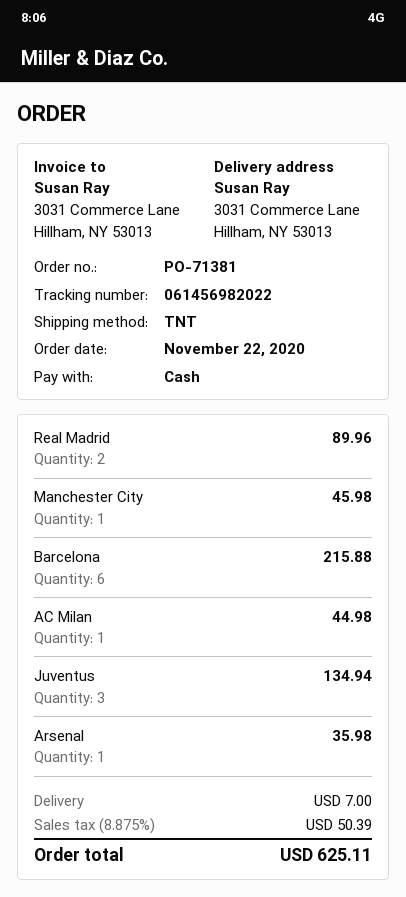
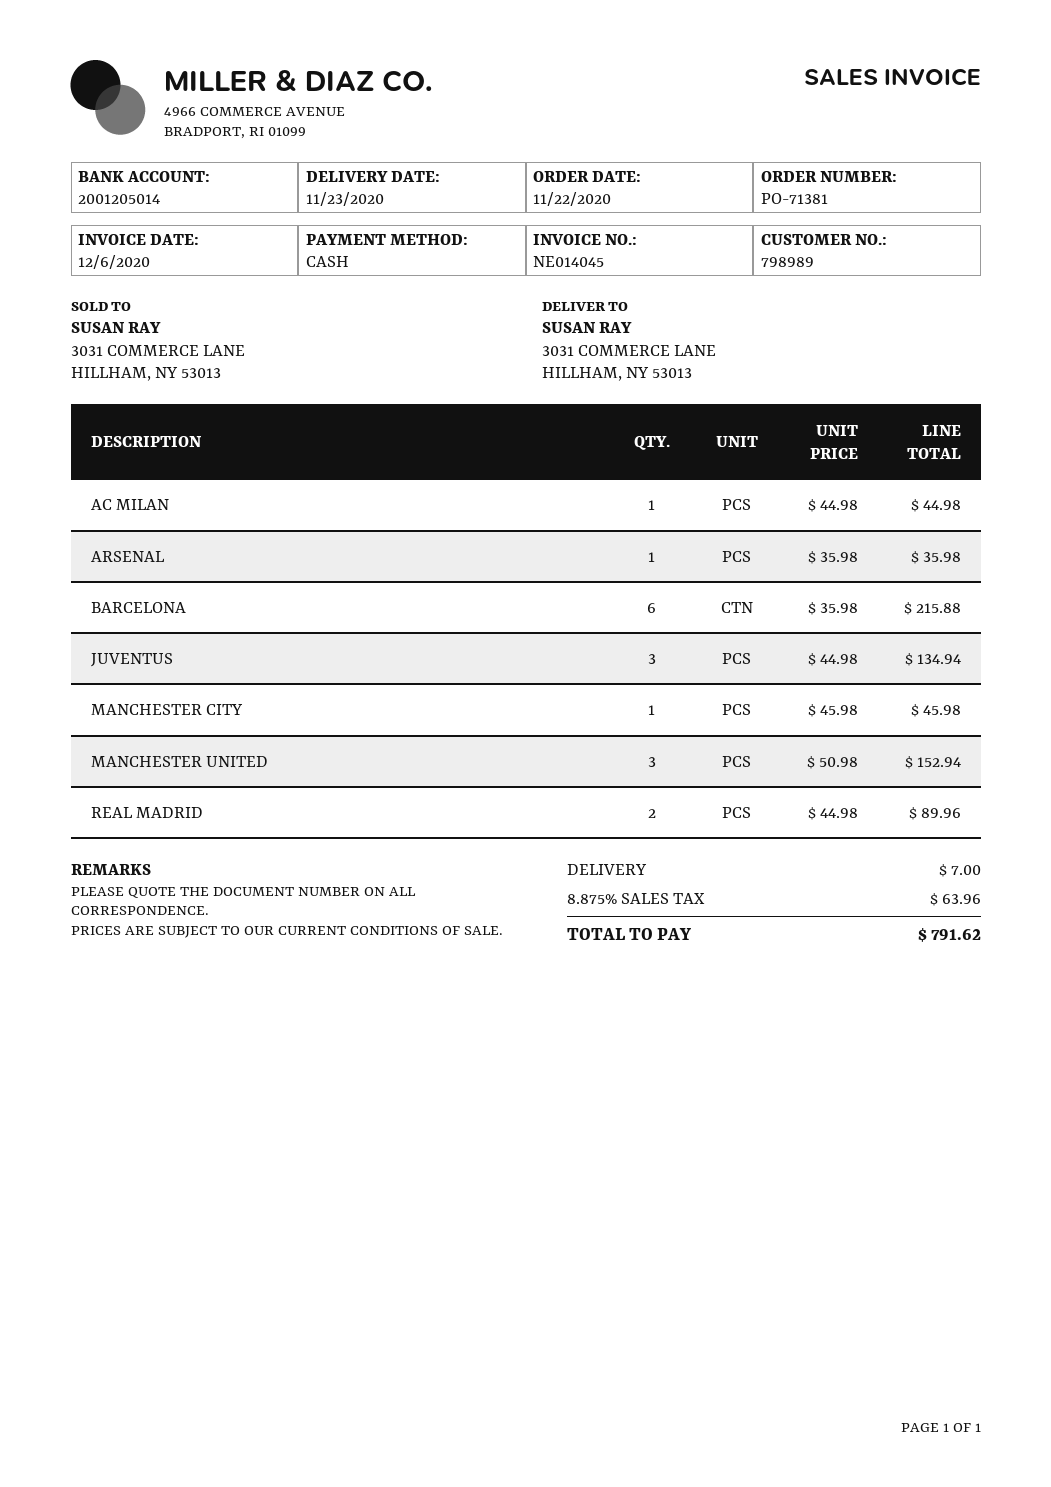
MANCHESTER UNITED: none -> 3 for 152.94
tax: 8.875% = 50.39 -> 8.875% = 63.96
total: 625.11 -> 791.62

